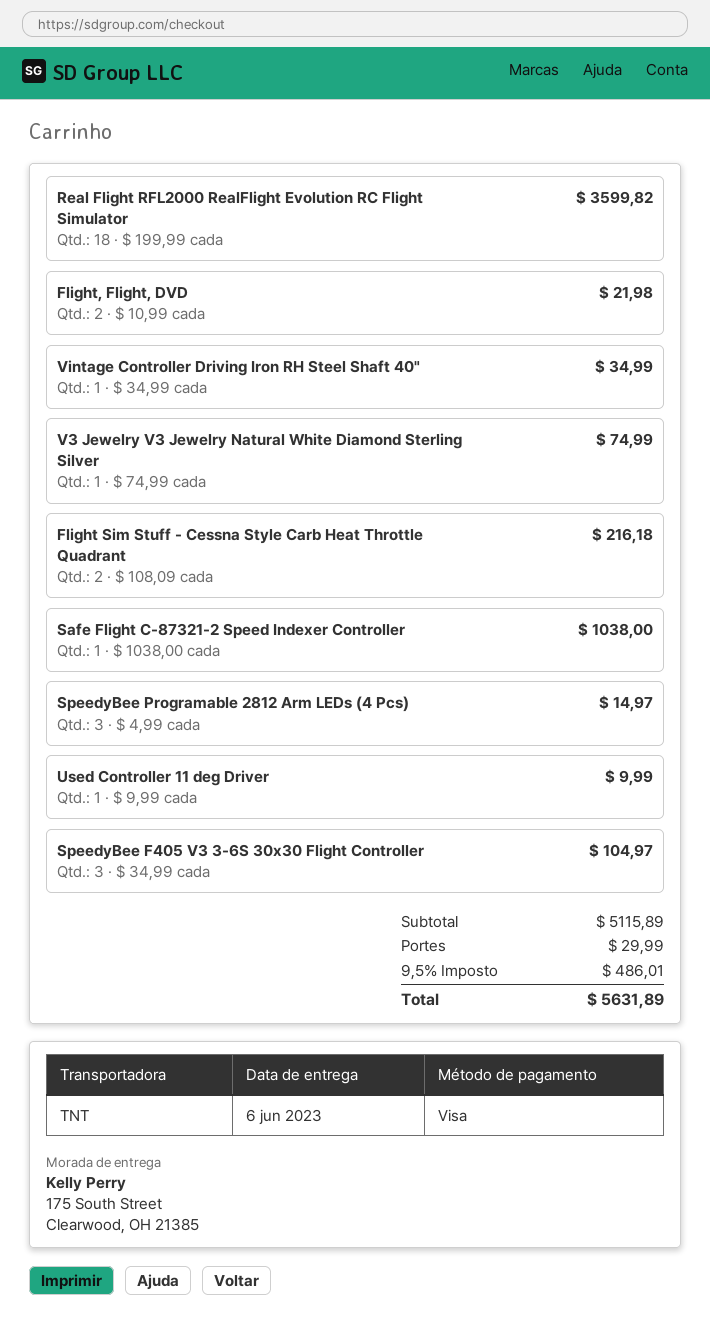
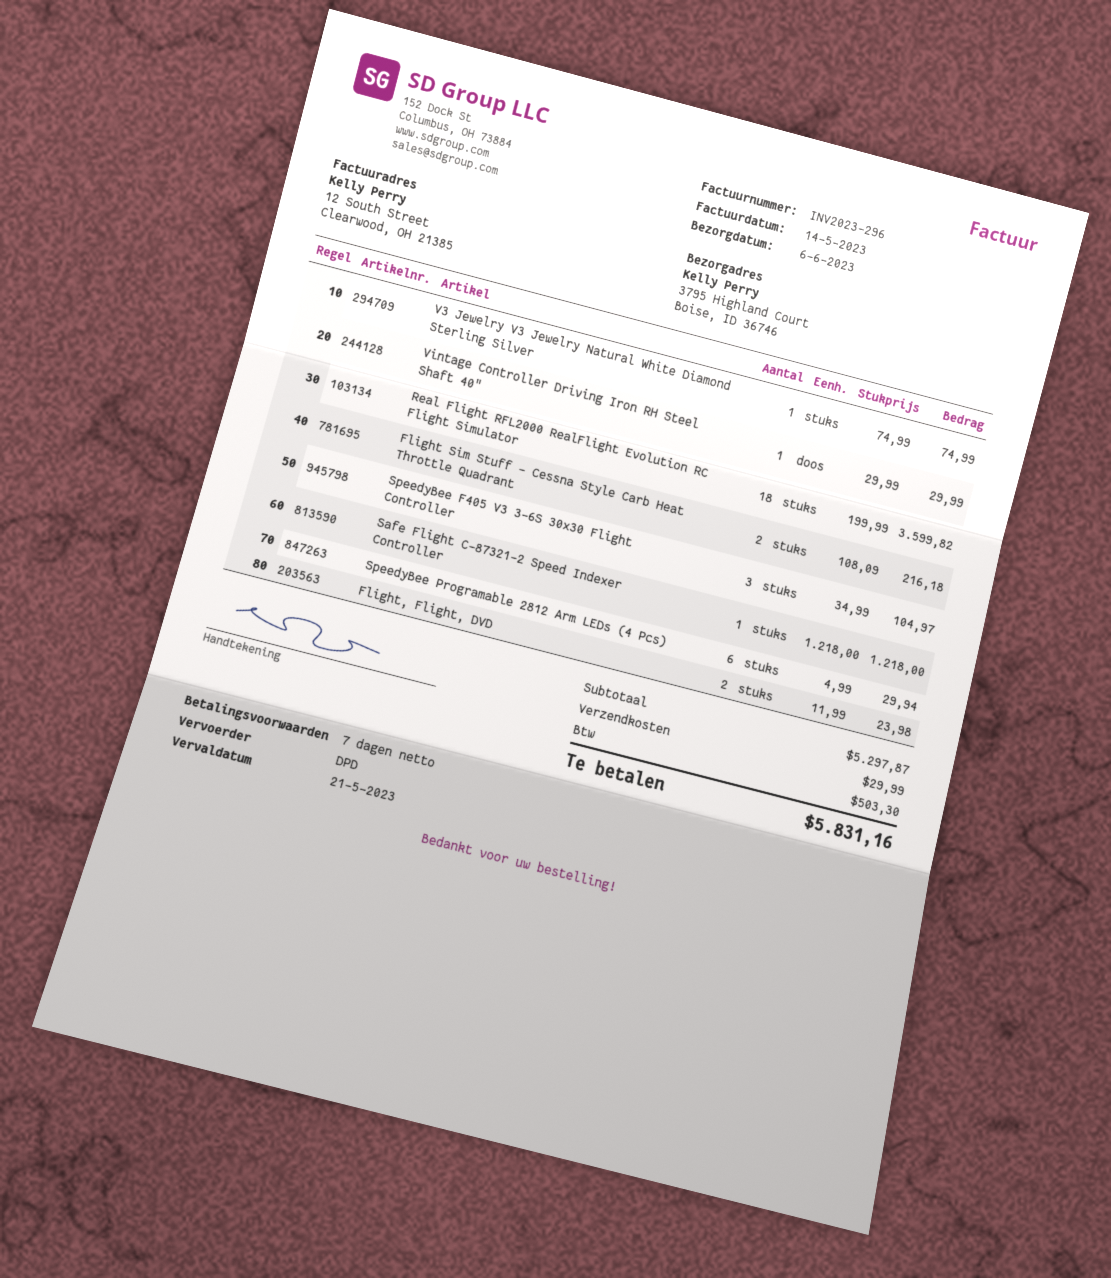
shipping method: TNT -> DPD
ship to: 175 South Street, Clearwood, OH 21385 -> 3795 Highland Court, Boise, ID 36746
Flight, Flight, DVD: 2 x 10.99 = 21.98 -> 2 x 11.99 = 23.98
Vintage Controller Driving Iron RH Steel Shaft 40": 1 x 34.99 = 34.99 -> 1 x 29.99 = 29.99
Safe Flight C-87321-2 Speed Indexer Controller: 1 x 1038.00 = 1038.00 -> 1 x 1218.00 = 1218.00
SpeedyBee Programable 2812 Arm LEDs (4 Pcs): 3 x 4.99 = 14.97 -> 6 x 4.99 = 29.94
Used Controller 11 deg Driver: 1 x 9.99 = 9.99 -> none
subtotal: 5115.89 -> 5297.87
tax: 486.01 -> 503.30
total: 5631.89 -> 5831.16

